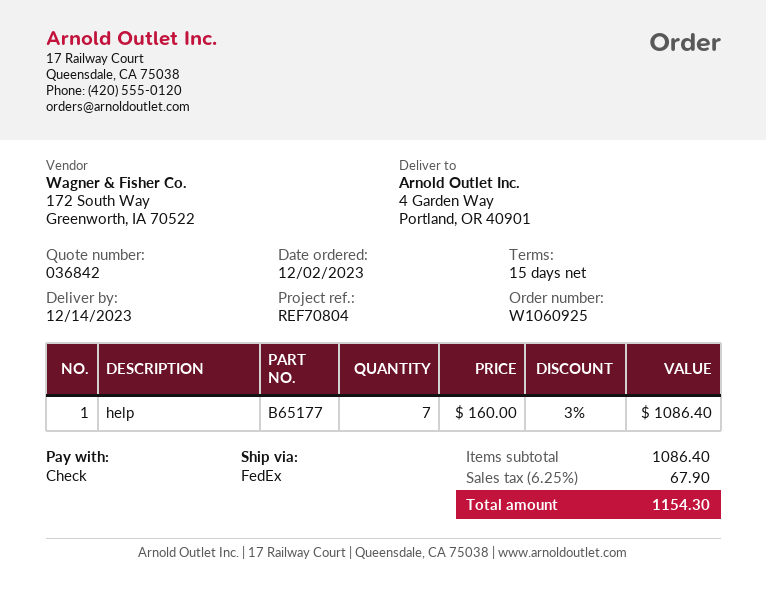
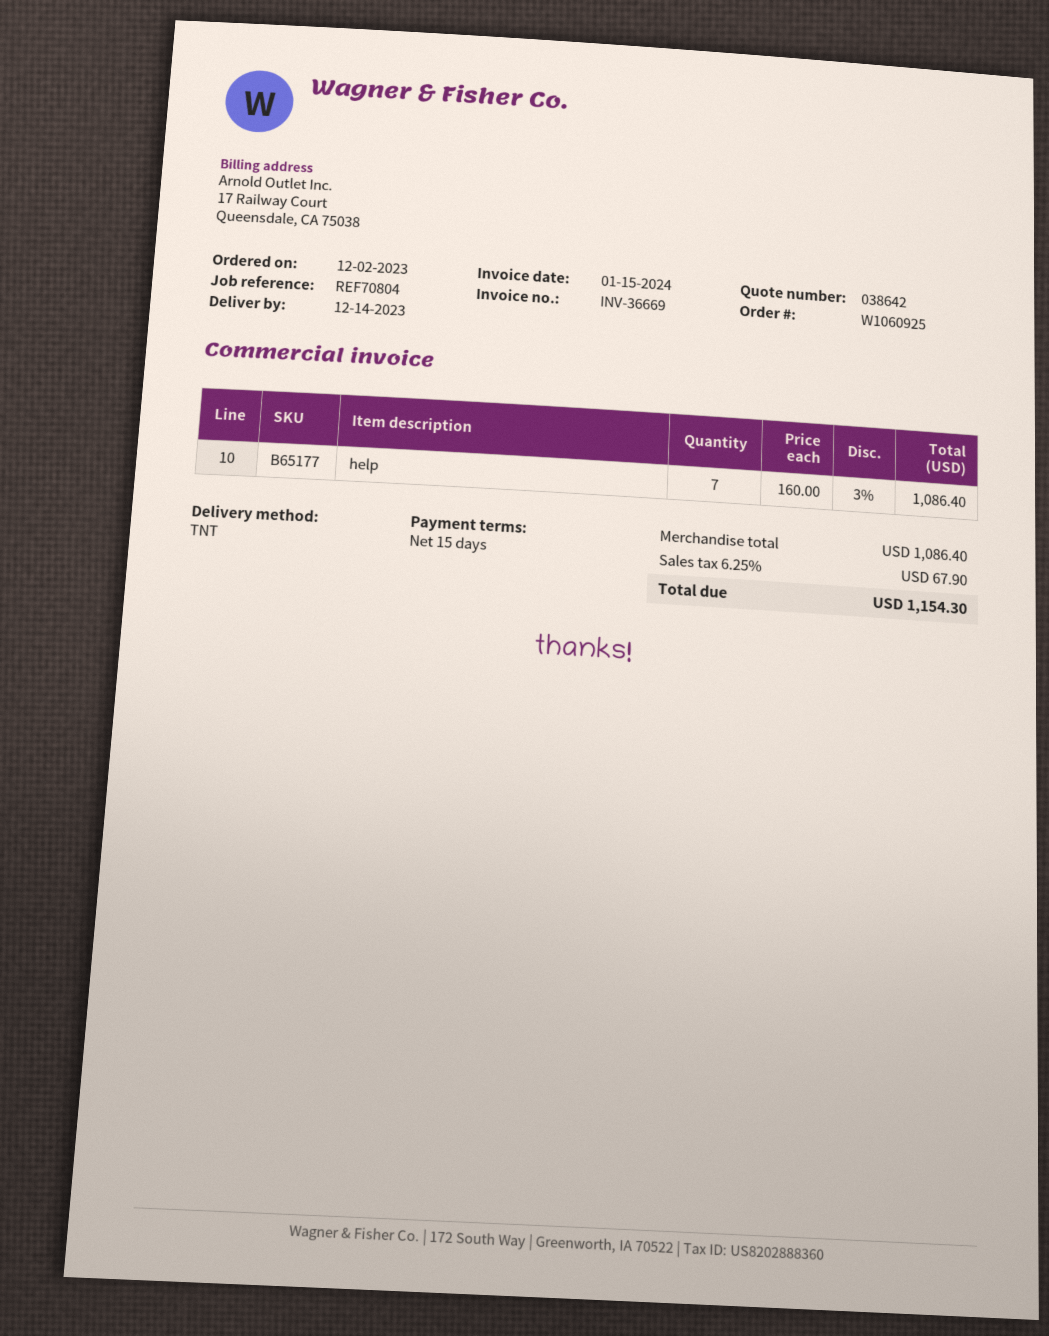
quote number: 036842 -> 038642
shipping method: FedEx -> TNT

